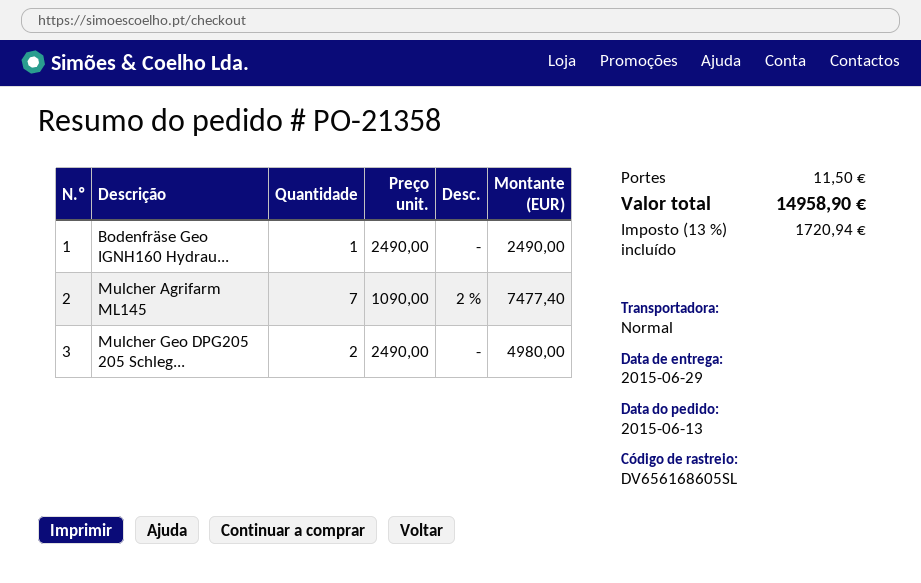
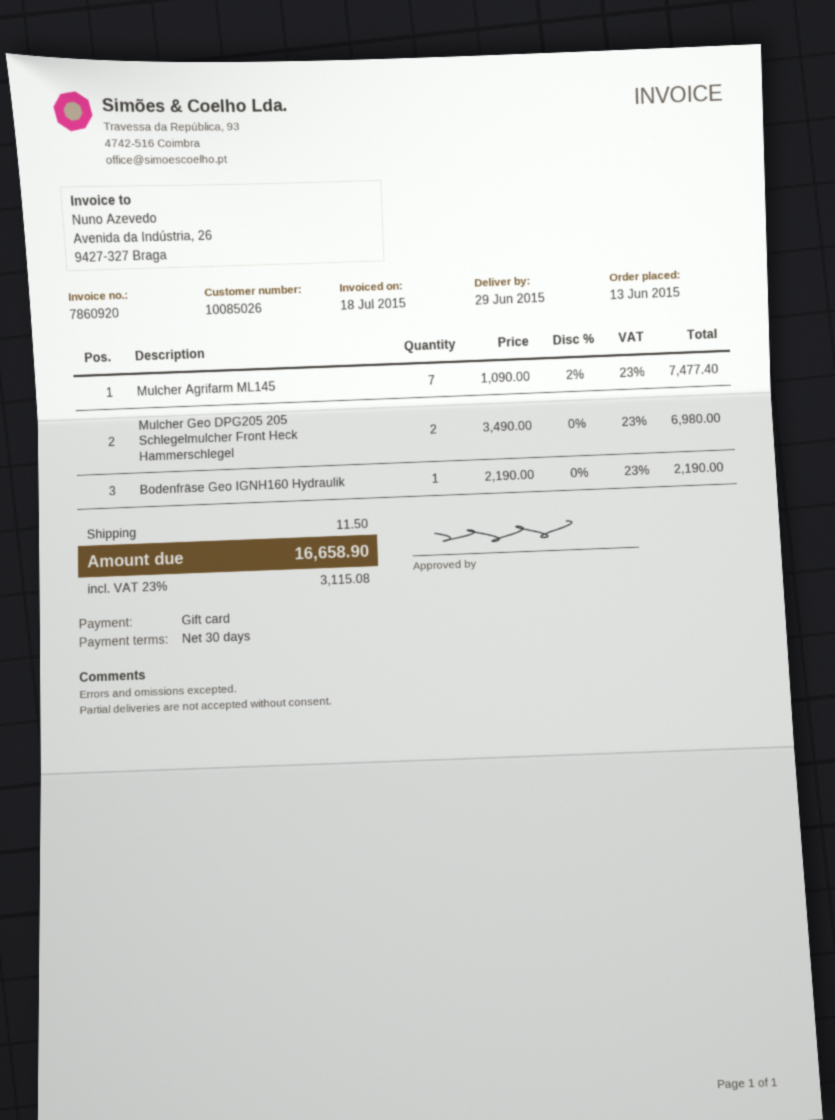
Bodenfräse Geo IGNH160 Hydrau...: 1 x 2490.00 = 2490.00 -> 1 x 2190.00 = 2190.00
Mulcher Geo DPG205 205 Schleg...: 2 x 2490.00 = 4980.00 -> 2 x 3490.00 = 6980.00
tax: 13% = 1720.94 -> 23% = 3115.08
total: 14958.90 -> 16658.90

